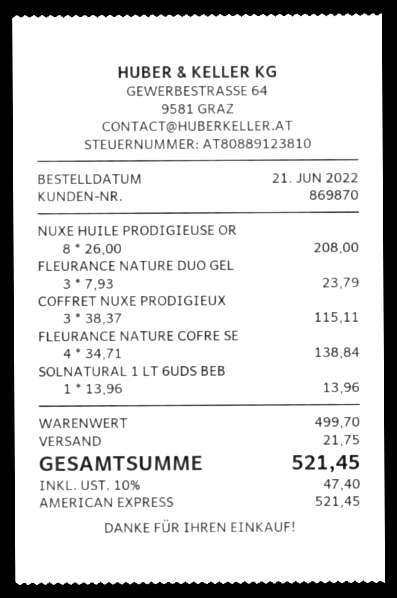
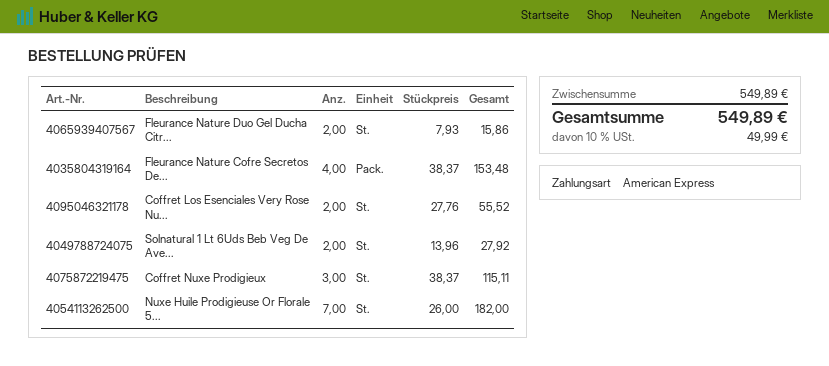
NUXE HUILE PRODIGIEUSE OR: 8 x 26.00 = 208.00 -> 7 x 26.00 = 182.00
FLEURANCE NATURE DUO GEL: 3 x 7.93 = 23.79 -> 2 x 7.93 = 15.86
FLEURANCE NATURE COFRE SE: 4 x 34.71 = 138.84 -> 4 x 38.37 = 153.48
SOLNATURAL 1 LT 6UDS BEB: 1 x 13.96 = 13.96 -> 2 x 13.96 = 27.92
Coffret Los Esenciales Very Rose Nu...: none -> 2 x 27.76 = 55.52
subtotal: 499.70 -> 549.89
shipping: 21.75 -> none
tax: 10% = 47.40 -> 10% = 49.99
total: 521.45 -> 549.89

